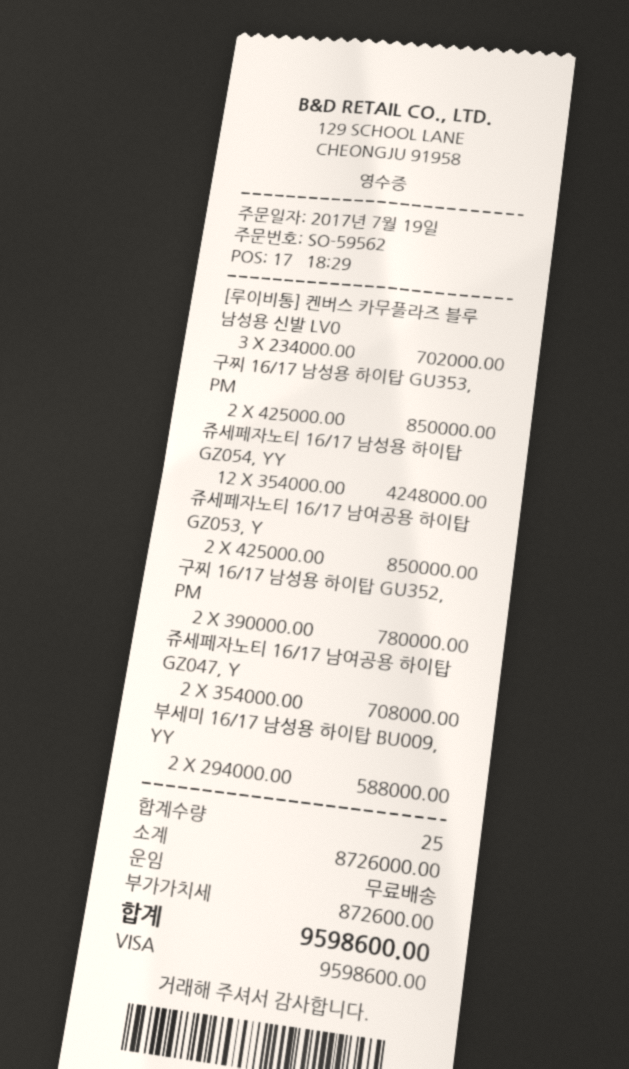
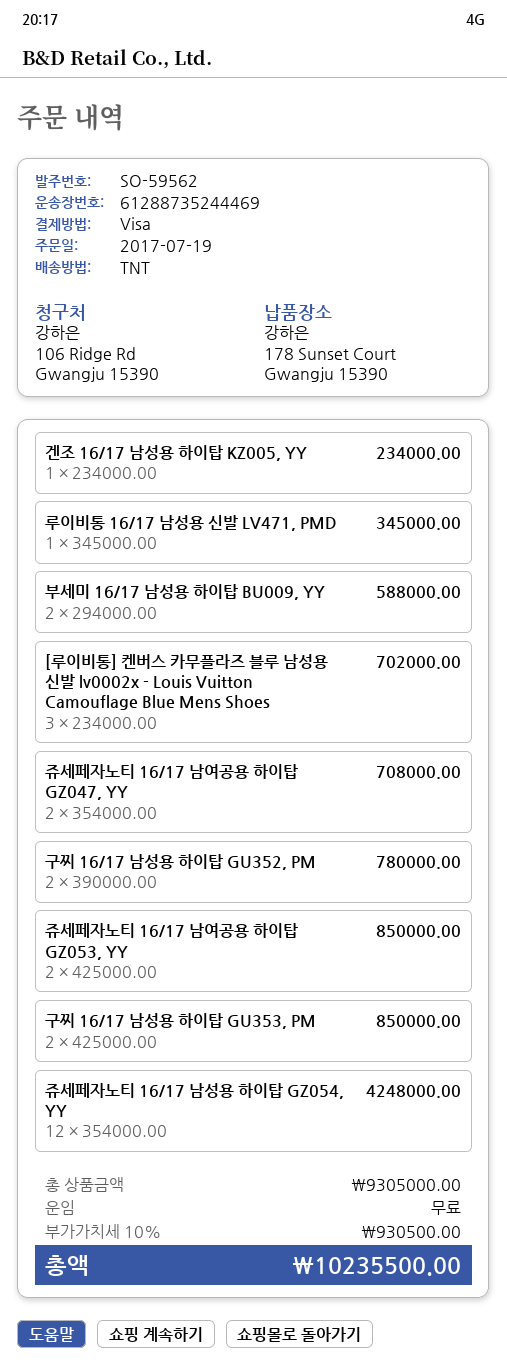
겐조 16/17 남성용 하이탑 KZ005, YY: none -> 1 x 234000.00 = 234000.00
루이비통 16/17 남성용 신발 LV471, PMD: none -> 1 x 345000.00 = 345000.00
subtotal: 8726000.00 -> 9305000.00
tax: 872600.00 -> 930500.00
total: 9598600.00 -> 10235500.00

